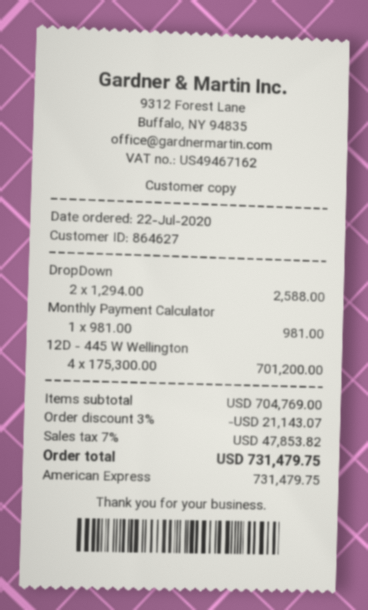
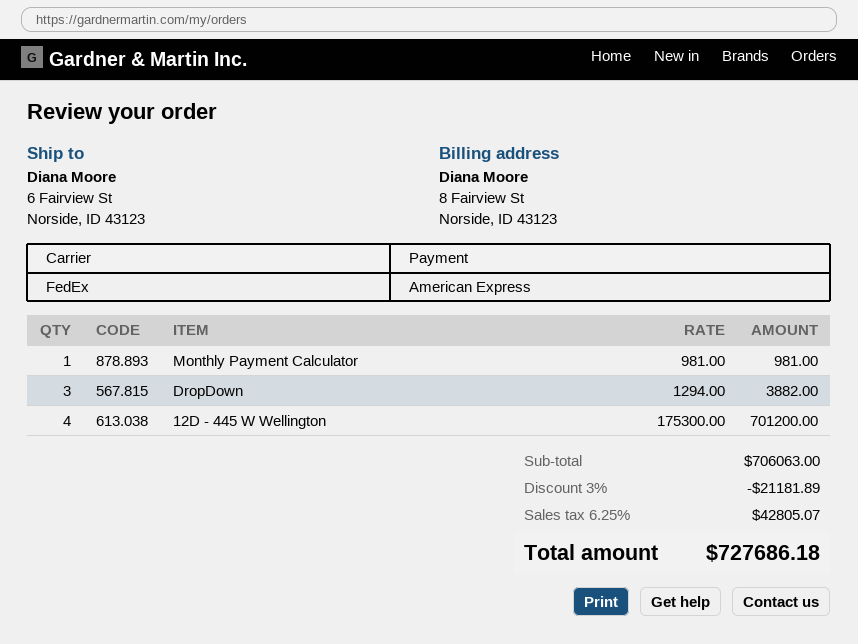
DropDown: 2 x 1294.00 = 2588.00 -> 3 x 1294.00 = 3882.00
subtotal: 704769.00 -> 706063.00
discount: 3% = 21143.07 -> 3% = 21181.89
tax: 7% = 47853.82 -> 6.25% = 42805.07
total: 731479.75 -> 727686.18

